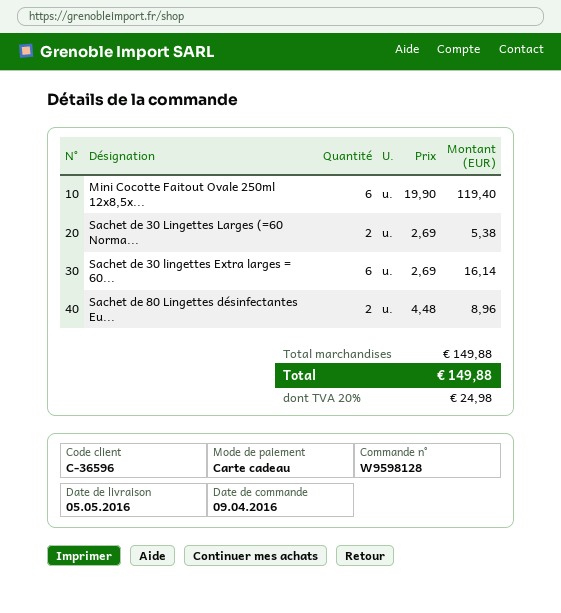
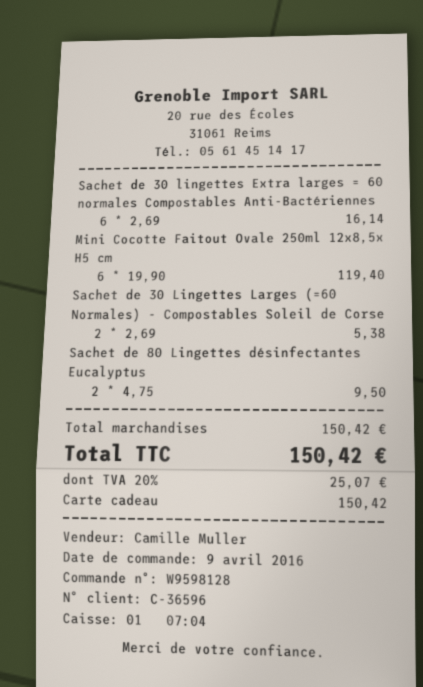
Sachet de 80 Lingettes désinfectantes Eu...: 2 x 4.48 = 8.96 -> 2 x 4.75 = 9.50
subtotal: 149.88 -> 150.42
tax: 20% = 24.98 -> 20% = 25.07
total: 149.88 -> 150.42

